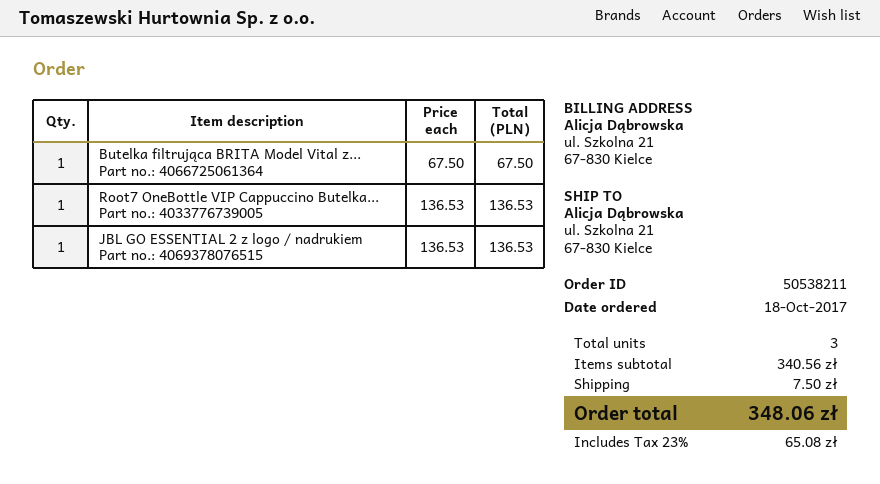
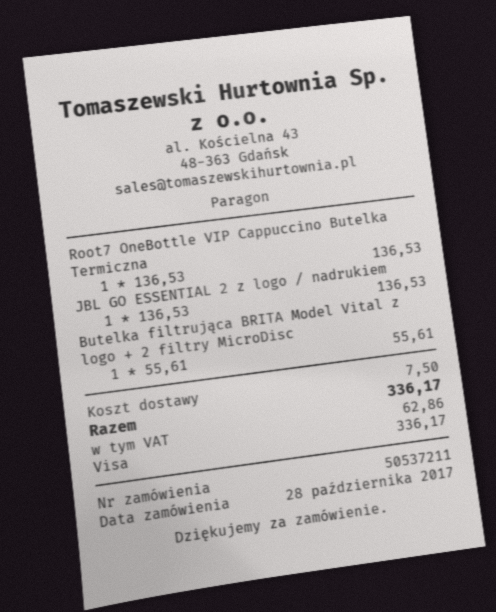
order number: 50538211 -> 50537211
order date: 2017-10-18 -> 2017-10-28
Butelka filtrująca BRITA Model Vital z...: 1 x 67.50 = 67.50 -> 1 x 55.61 = 55.61
tax: 65.08 -> 62.86
total: 348.06 -> 336.17

